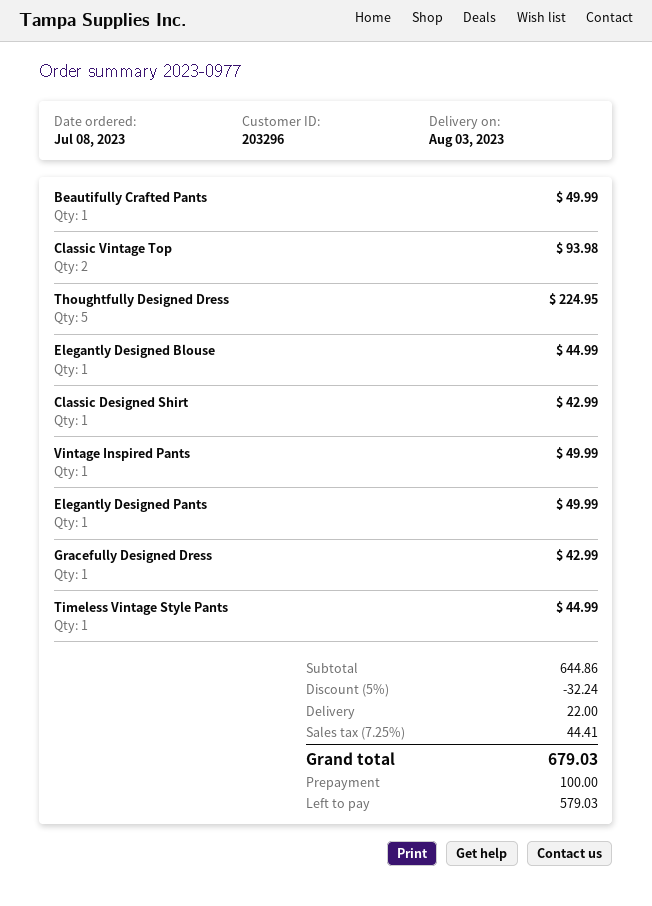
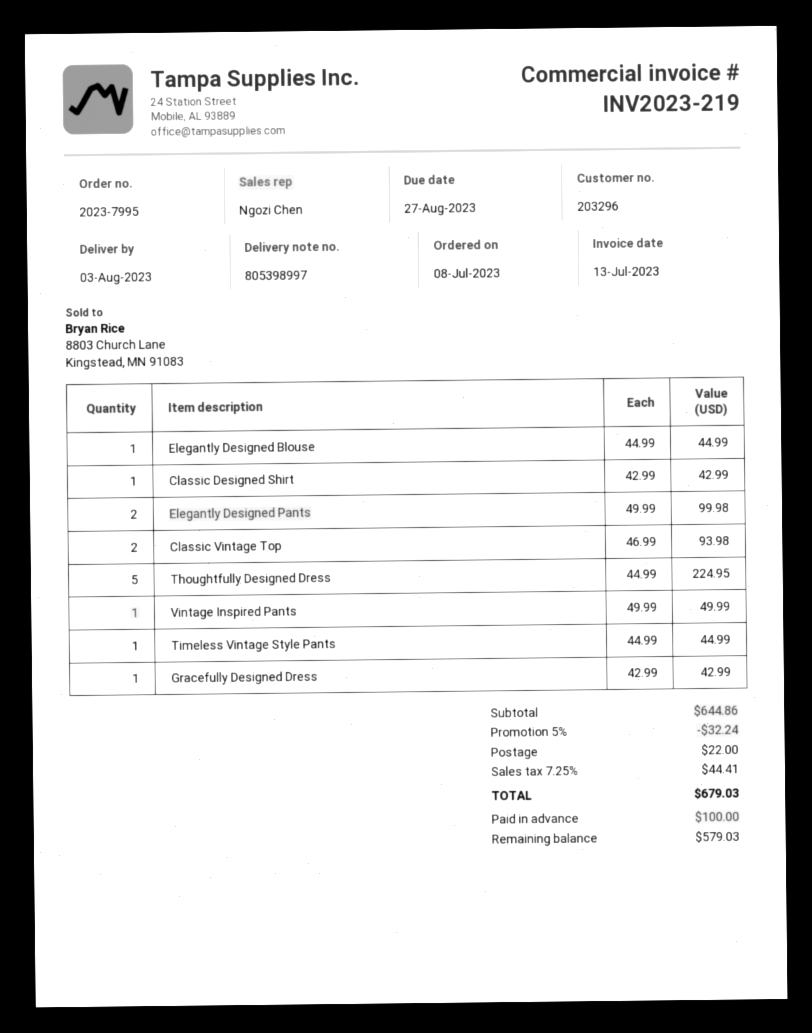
order number: 2023-0977 -> 2023-7995
Beautifully Crafted Pants: 1 for 49.99 -> none
Elegantly Designed Pants: 1 for 49.99 -> 2 for 99.98

